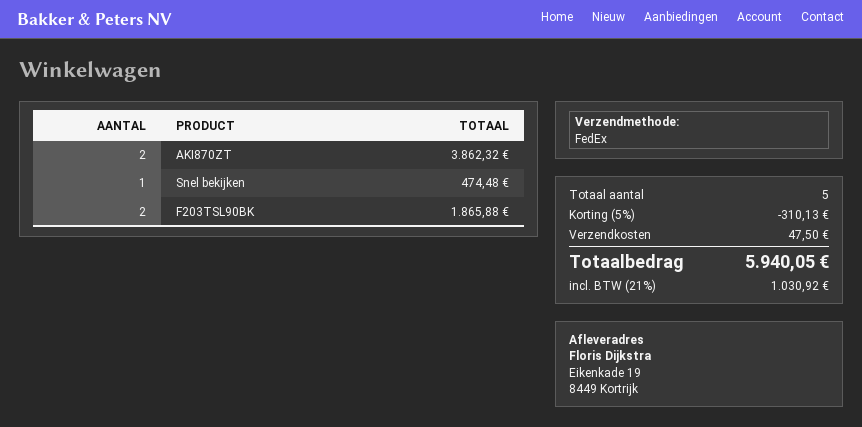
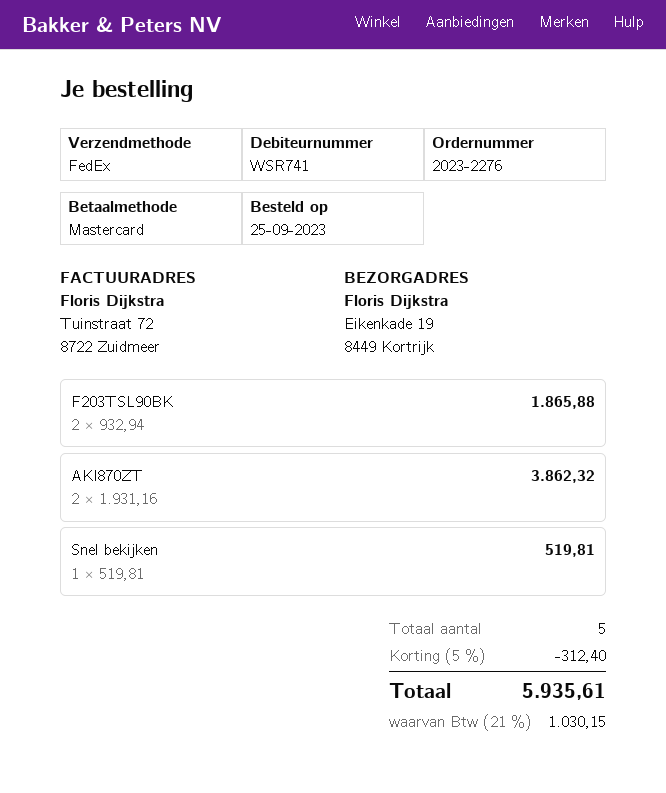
Snel bekijken: 1 for 474.48 -> 1 for 519.81
discount: 5% = 310.13 -> 5% = 312.40
shipping: 47.50 -> none
tax: 21% = 1030.92 -> 21% = 1030.15
total: 5940.05 -> 5935.61

